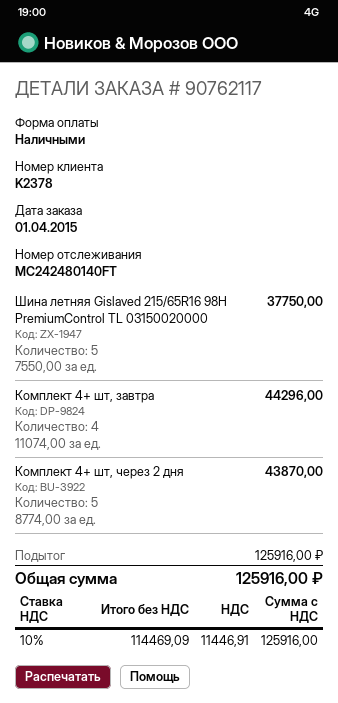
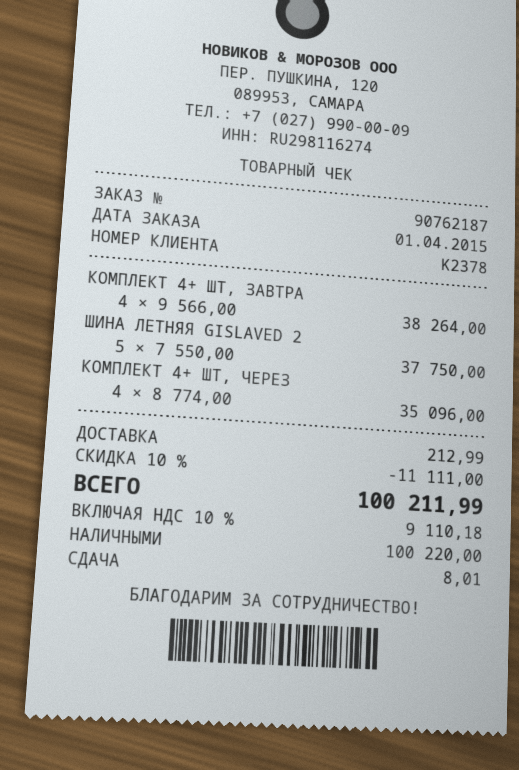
order number: 90762117 -> 90762187
Комплект 4+ шт, завтра: 4 x 11074.00 = 44296.00 -> 4 x 9566.00 = 38264.00
Комплект 4+ шт, через 2 дня: 5 x 8774.00 = 43870.00 -> 4 x 8774.00 = 35096.00
discount: none -> 10% = 11111.00
shipping: none -> 212.99
tax: 10% = 11446.91 -> 10% = 9110.18
total: 125916.00 -> 100211.99

